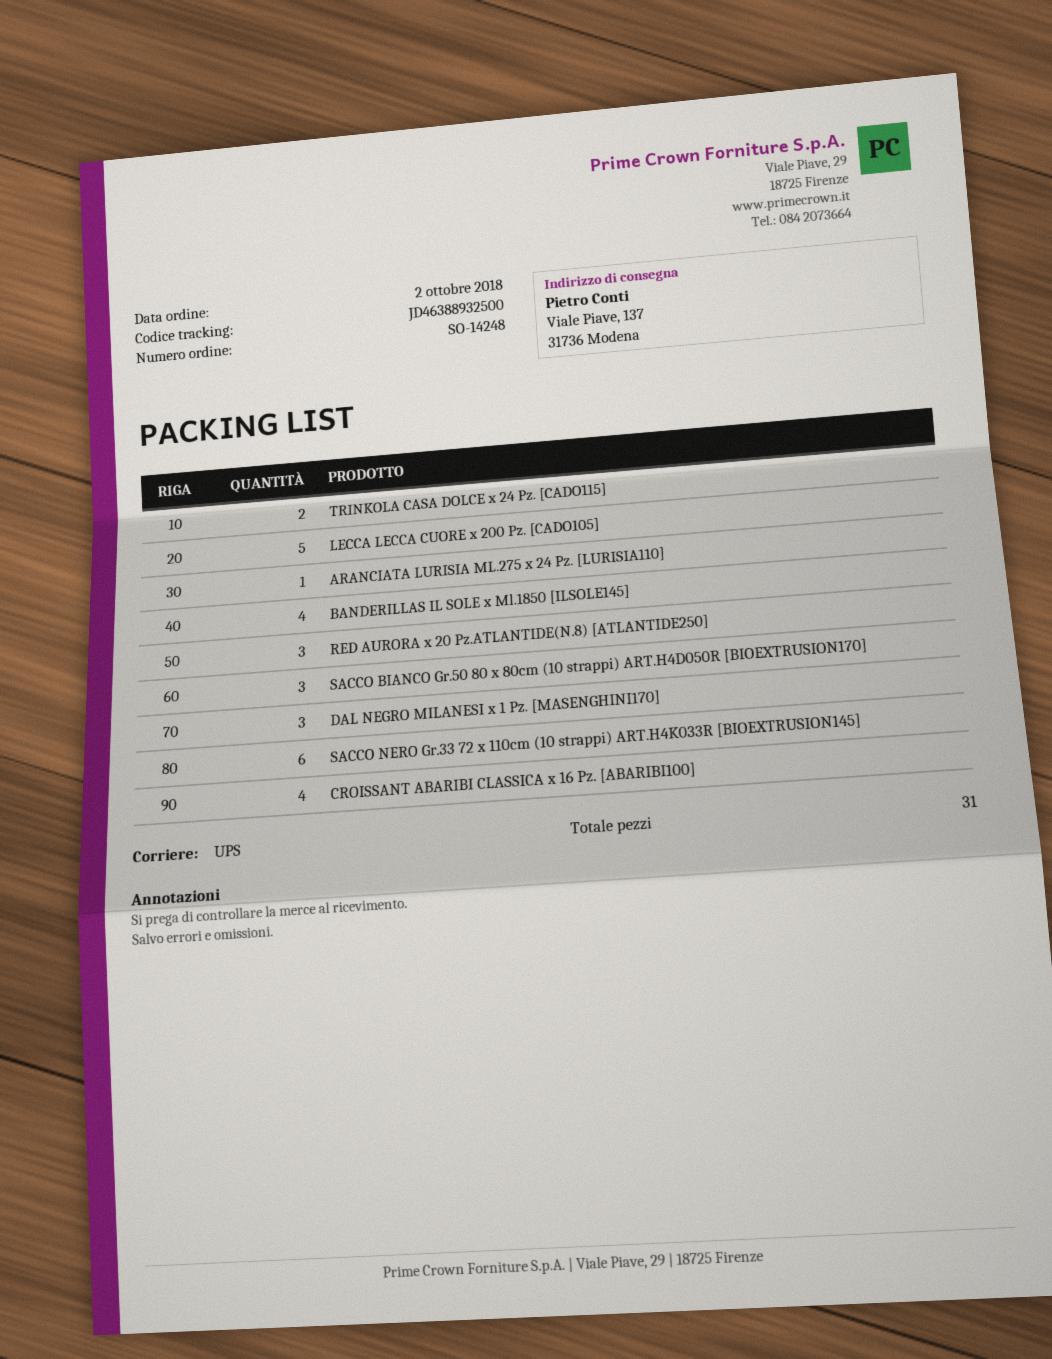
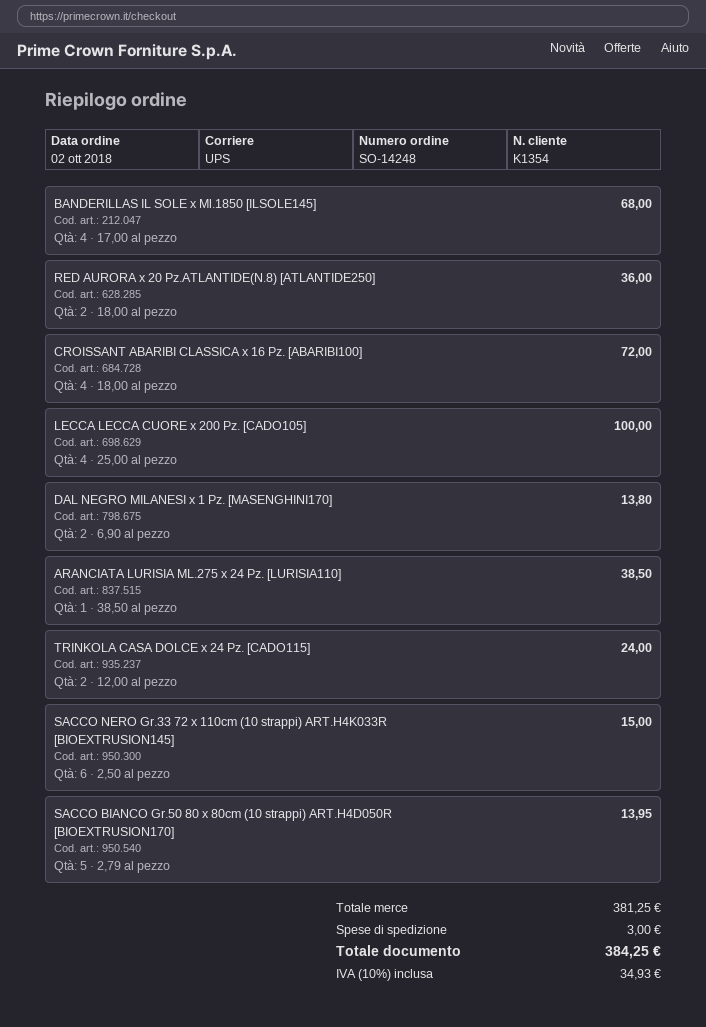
LECCA LECCA CUORE x 200 Pz. [CADO105]: 5 -> 4
RED AURORA x 20 Pz.ATLANTIDE(N.8) [ATLANTIDE250]: 3 -> 2
SACCO BIANCO Gr.50 80 x 80cm (10 strappi) ART.H4D050R [BIOEXTRUSION170]: 3 -> 5
DAL NEGRO MILANESI x 1 Pz. [MASENGHINI170]: 3 -> 2

